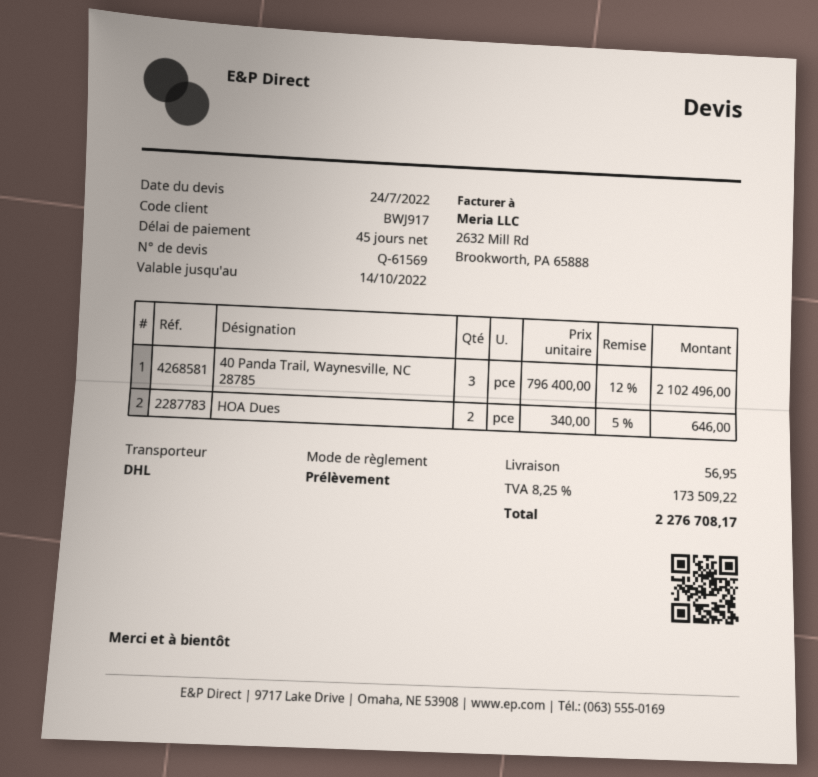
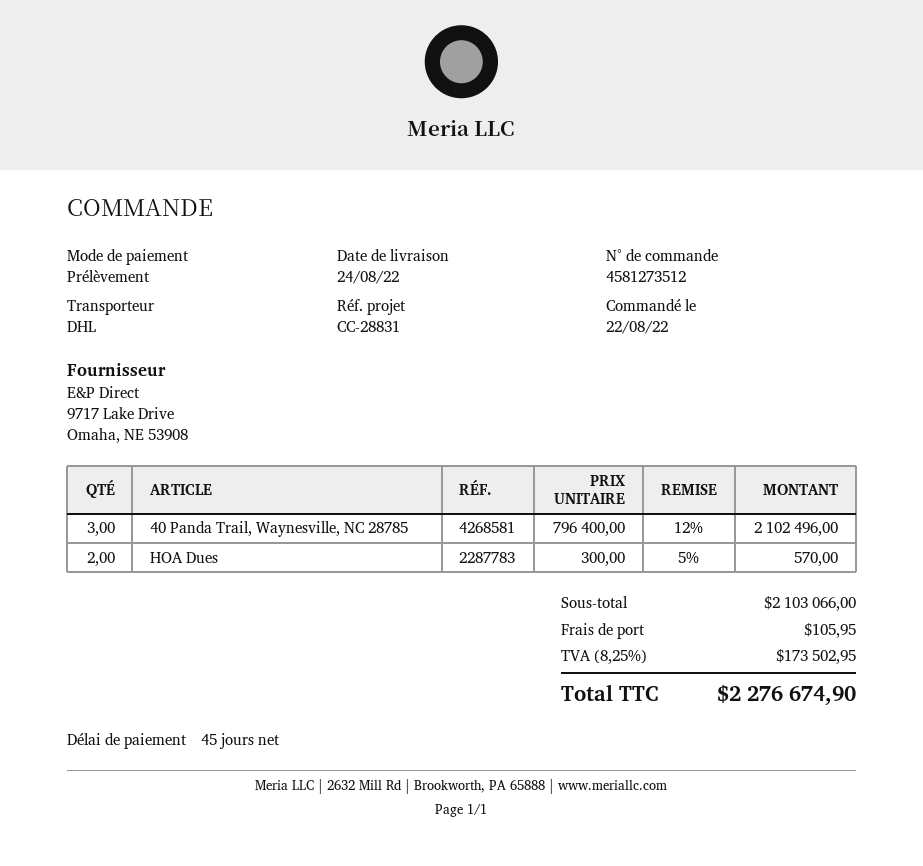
HOA Dues: 2 x 340.00 - 5% = 646.00 -> 2 x 300.00 - 5% = 570.00
shipping: 56.95 -> 105.95
tax: 8.25% = 173509.22 -> 8.25% = 173502.95
total: 2276708.17 -> 2276674.90

